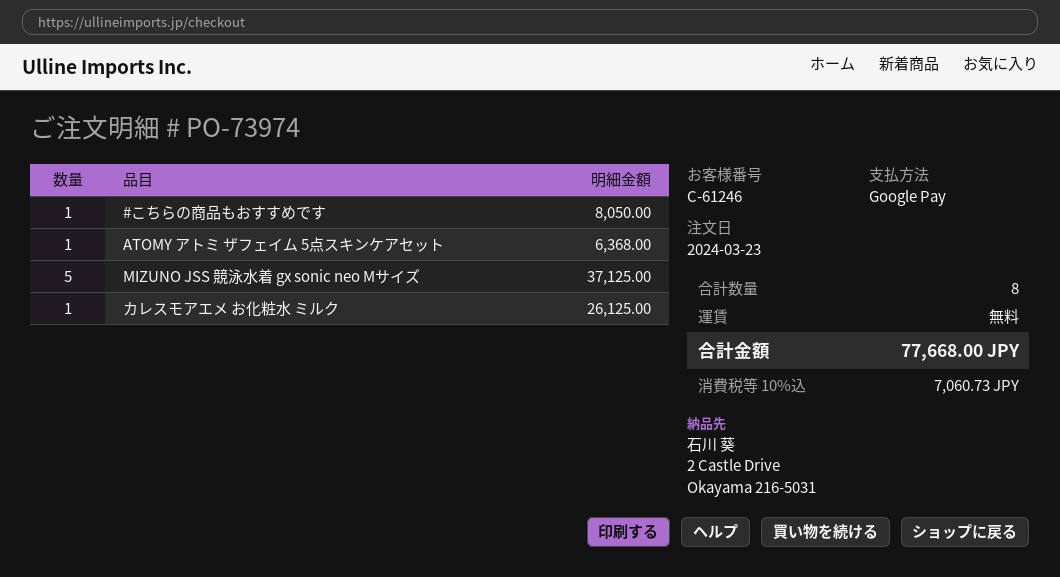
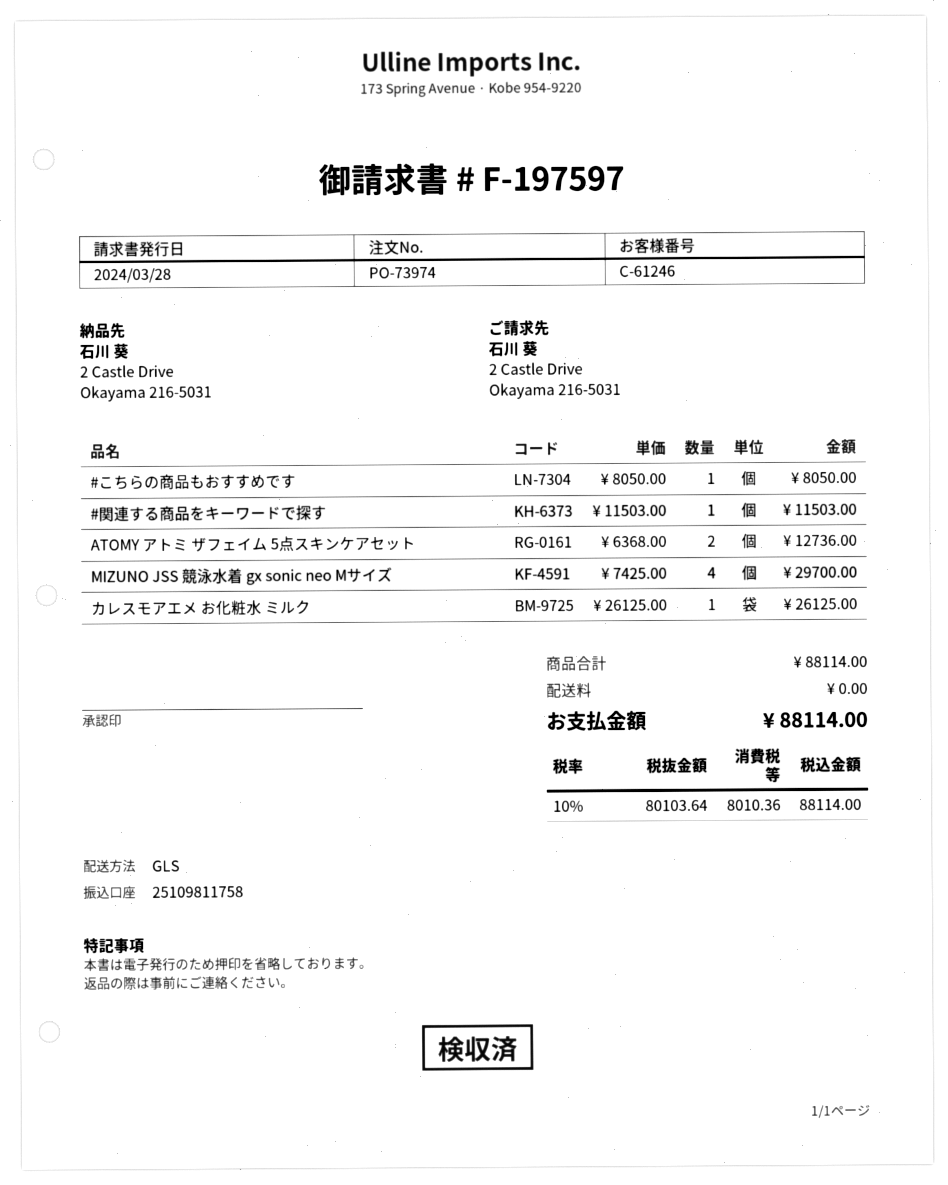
ATOMY アトミ ザフェイム 5点スキンケアセット: 1 for 6368.00 -> 2 for 12736.00
MIZUNO JSS 競泳水着 gx sonic neo Mサイズ: 5 for 37125.00 -> 4 for 29700.00
#関連する商品をキーワードで探す: none -> 1 for 11503.00
tax: 10% = 7060.73 -> 10% = 8010.36
total: 77668.00 -> 88114.00

